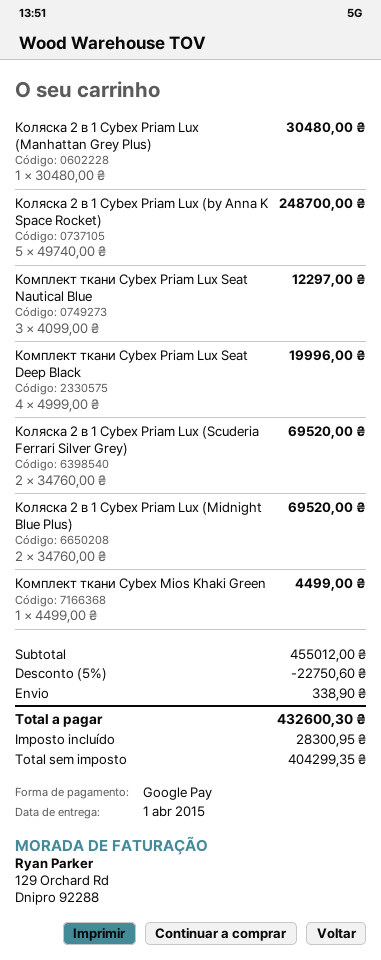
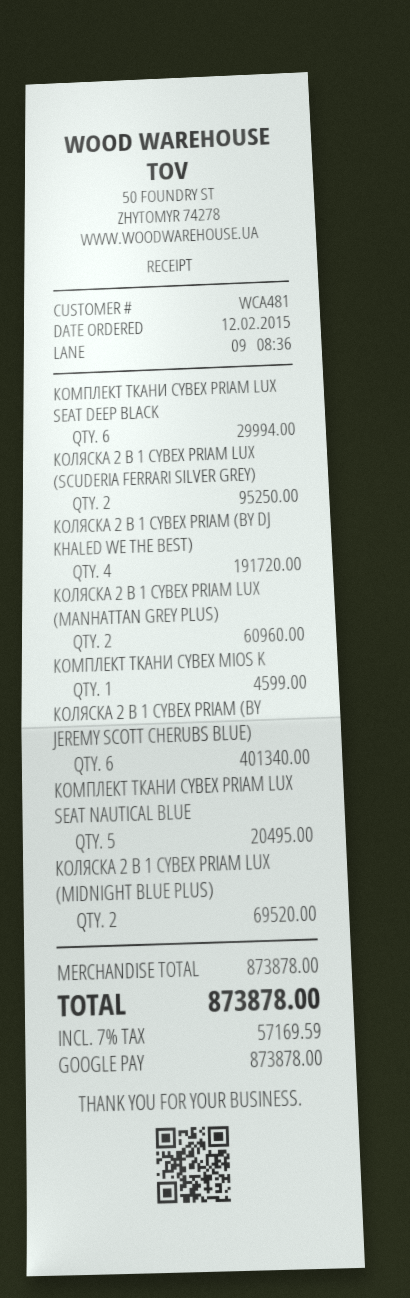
Коляска 2 в 1 Cybex Priam Lux (Manhattan Grey Plus): 1 for 30480.00 -> 2 for 60960.00
Коляска 2 в 1 Cybex Priam Lux (by Anna K Space Rocket): 5 for 248700.00 -> none
Комплект ткани Cybex Priam Lux Seat Nautical Blue: 3 for 12297.00 -> 5 for 20495.00
Комплект ткани Cybex Priam Lux Seat Deep Black: 4 for 19996.00 -> 6 for 29994.00
Коляска 2 в 1 Cybex Priam Lux (Scuderia Ferrari Silver Grey): 2 for 69520.00 -> 2 for 95250.00
Комплект ткани Cybex Mios Khaki Green: 1 for 4499.00 -> 1 for 4599.00
КОЛЯСКА 2 В 1 CYBEX PRIAM (BY DJ KHALED WE THE BEST): none -> 4 for 191720.00
КОЛЯСКА 2 В 1 CYBEX PRIAM (BY JEREMY SCOTT CHERUBS BLUE): none -> 6 for 401340.00
subtotal: 455012.00 -> 873878.00
discount: 5% = 22750.60 -> none
shipping: 338.90 -> none
tax: 28300.95 -> 57169.59
total: 432600.30 -> 873878.00

